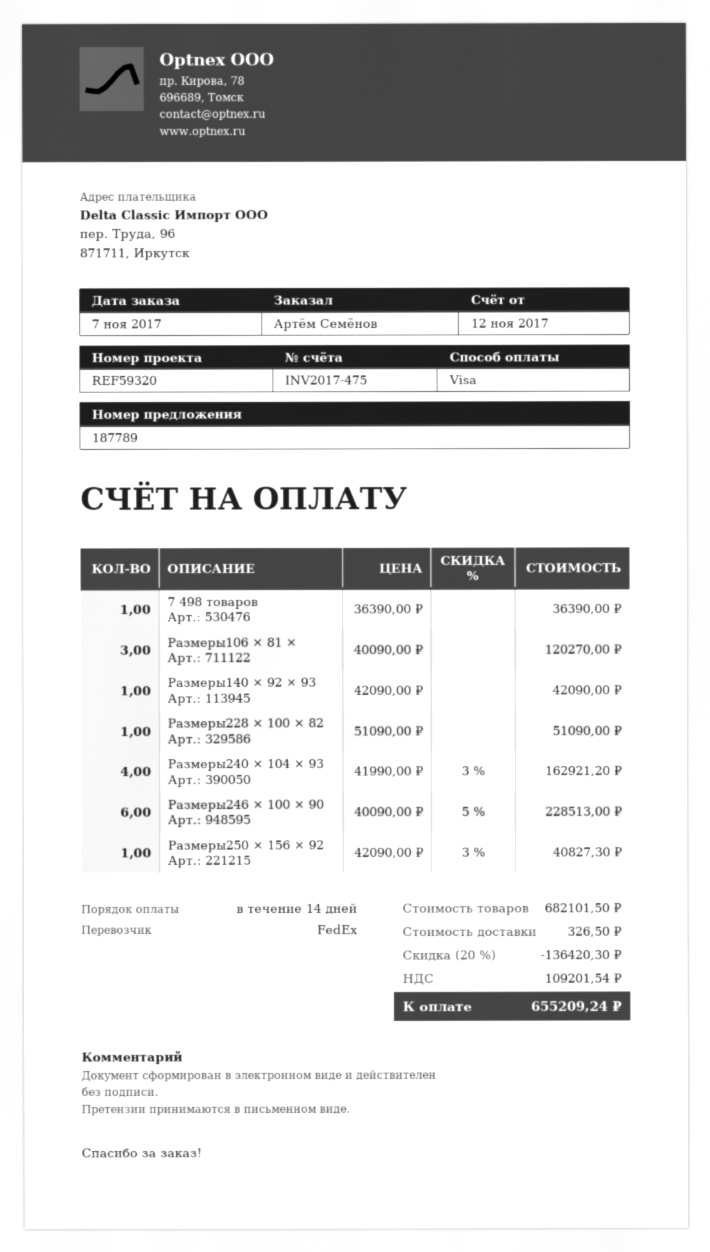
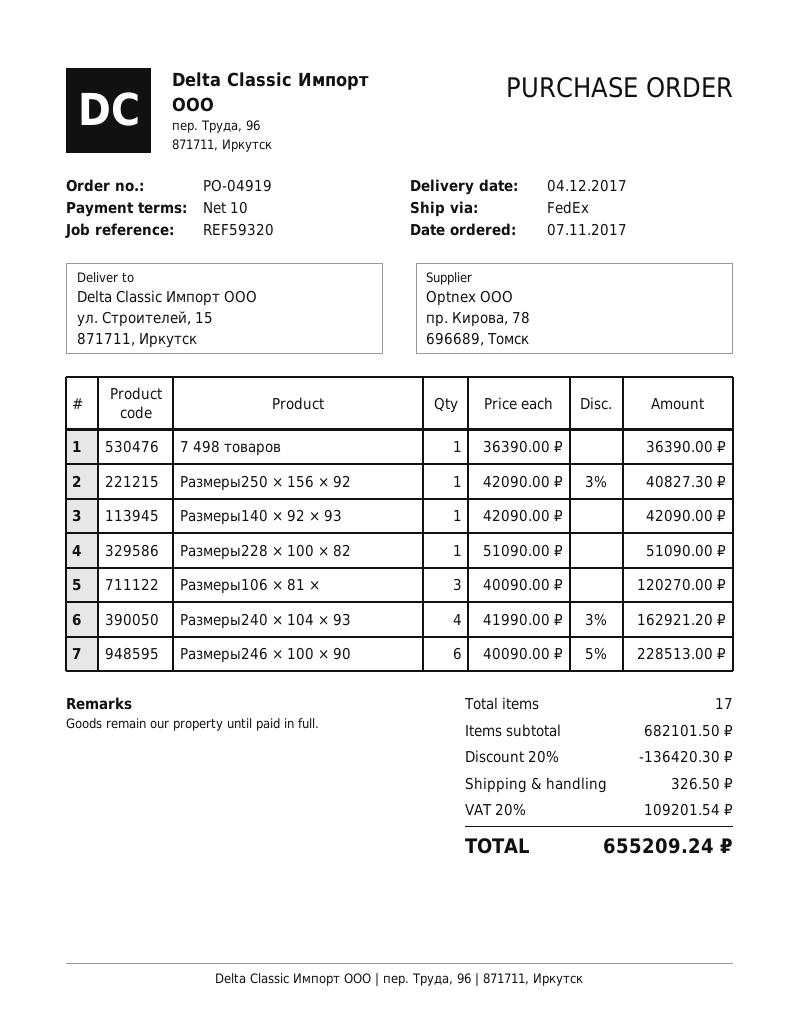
payment terms: 14 days -> 10 days

